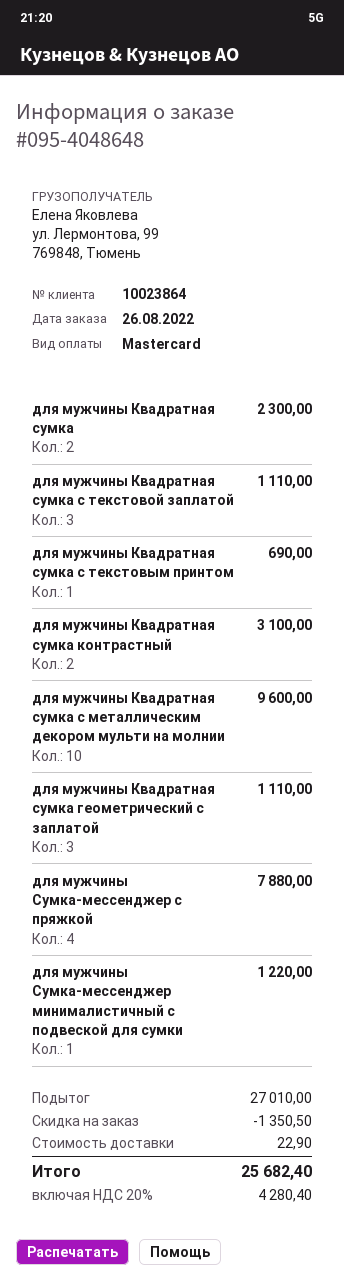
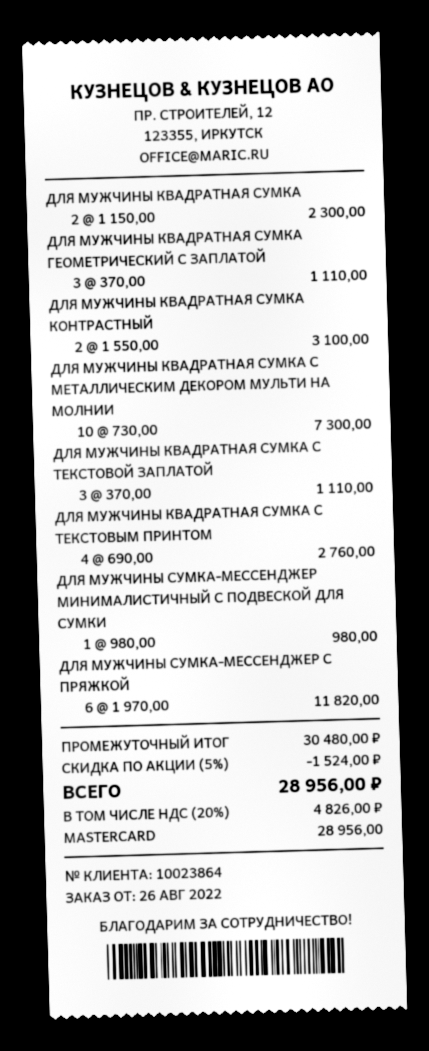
для мужчины Квадратная сумка с текстовым принтом: 1 for 690.00 -> 4 for 2760.00
для мужчины Квадратная сумка с металлическим декором мульти на молнии: 10 for 9600.00 -> 10 for 7300.00
для мужчины Сумка-мессенджер с пряжкой: 4 for 7880.00 -> 6 for 11820.00
для мужчины Сумка-мессенджер минималистичный с подвеской для сумки: 1 for 1220.00 -> 1 for 980.00
subtotal: 27010.00 -> 30480.00
discount: 1350.50 -> 1524.00
shipping: 22.90 -> none
tax: 20% = 4280.40 -> 20% = 4826.00
total: 25682.40 -> 28956.00

